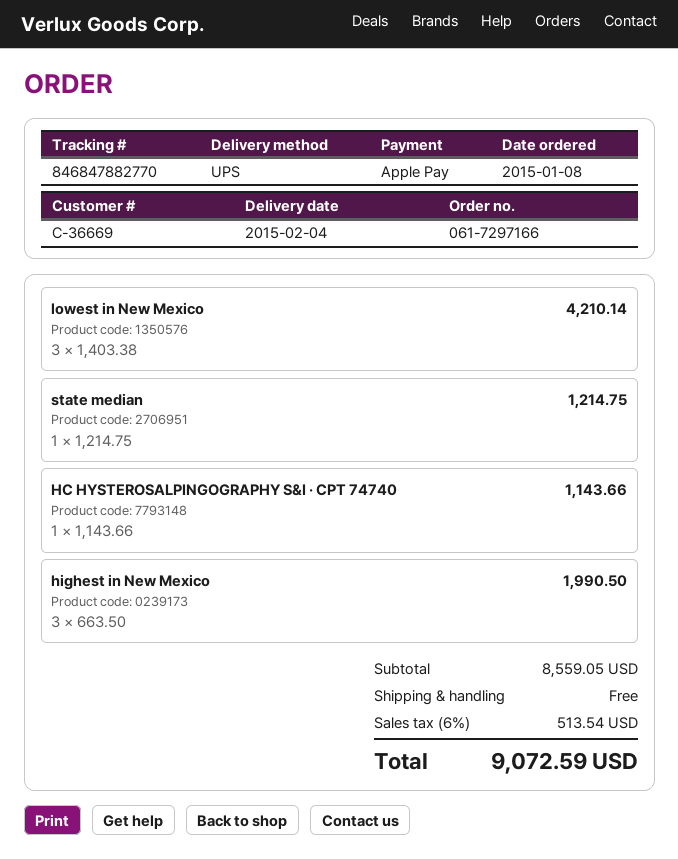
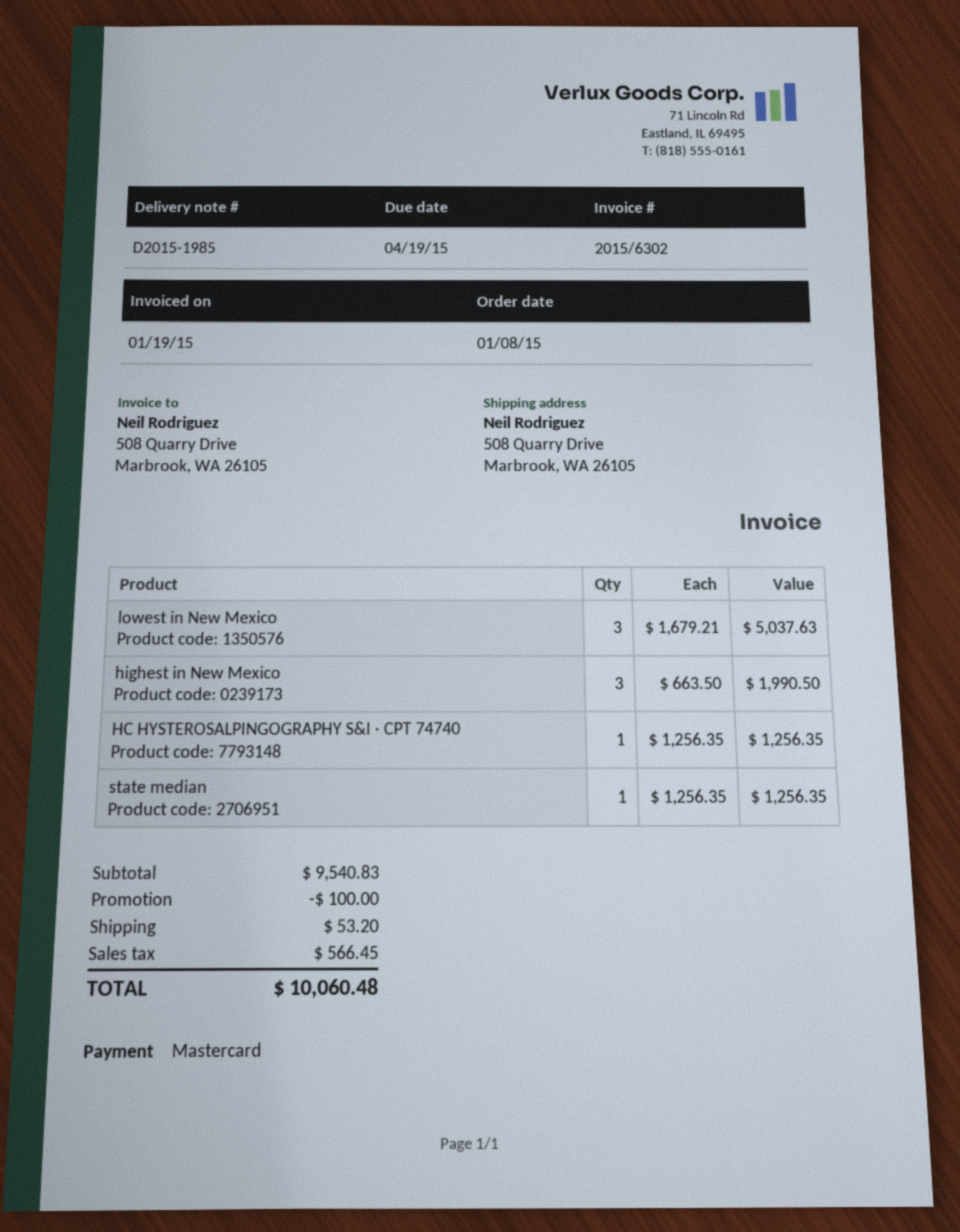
payment method: Apple Pay -> Mastercard
lowest in New Mexico: 3 x 1403.38 = 4210.14 -> 3 x 1679.21 = 5037.63
state median: 1 x 1214.75 = 1214.75 -> 1 x 1256.35 = 1256.35
HC HYSTEROSALPINGOGRAPHY S&I · CPT 74740: 1 x 1143.66 = 1143.66 -> 1 x 1256.35 = 1256.35
subtotal: 8559.05 -> 9540.83
discount: none -> 100.00
shipping: 0.00 -> 53.20
tax: 513.54 -> 566.45
total: 9072.59 -> 10060.48

